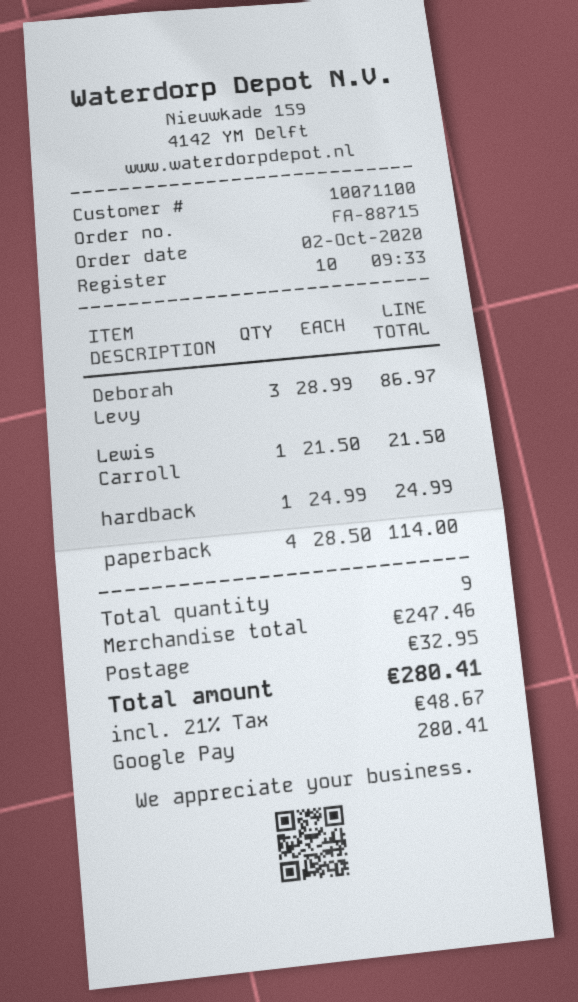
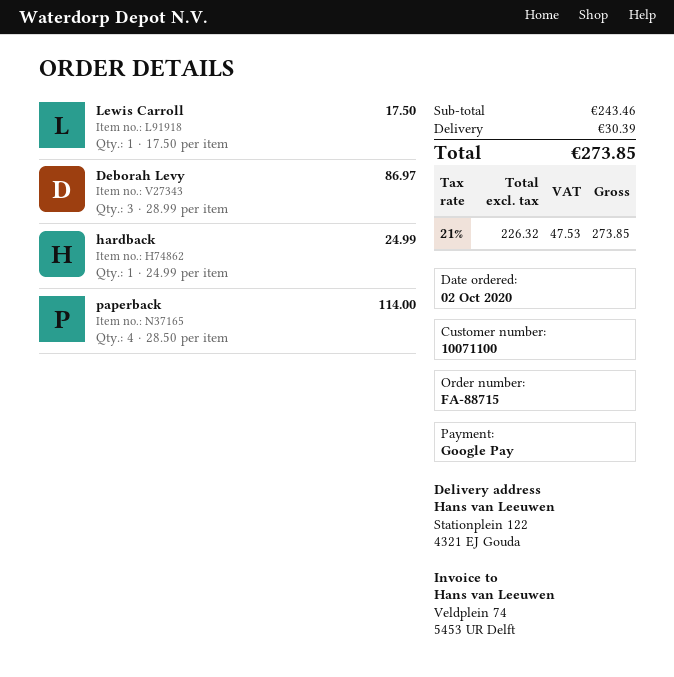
Lewis Carroll: 1 x 21.50 = 21.50 -> 1 x 17.50 = 17.50
subtotal: 247.46 -> 243.46
shipping: 32.95 -> 30.39
tax: 21% = 48.67 -> 21% = 47.53
total: 280.41 -> 273.85

